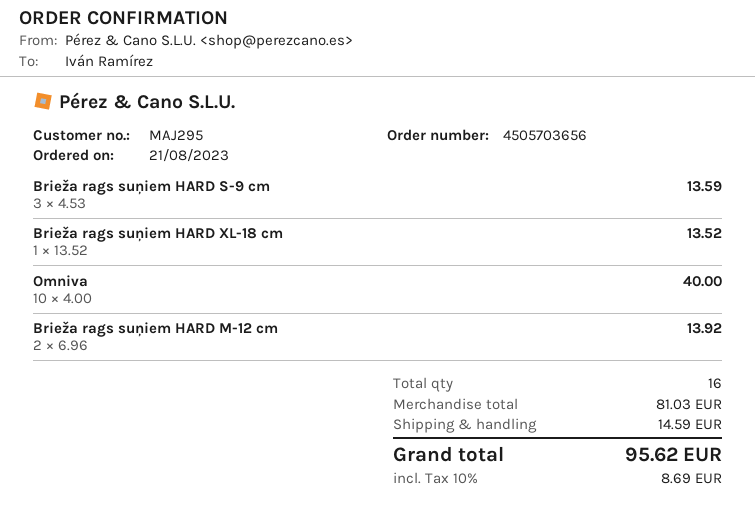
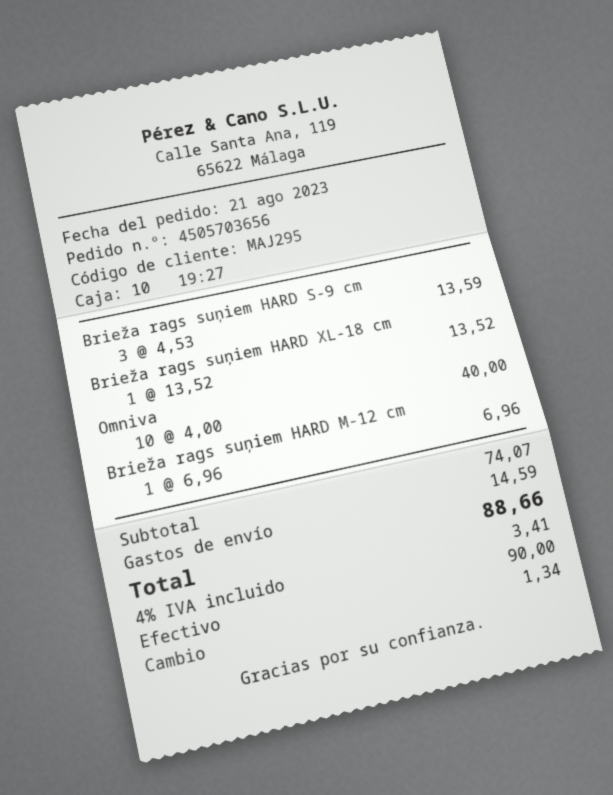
Brieža rags suņiem HARD M-12 cm: 2 x 6.96 = 13.92 -> 1 x 6.96 = 6.96
subtotal: 81.03 -> 74.07
tax: 10% = 8.69 -> 4% = 3.41
total: 95.62 -> 88.66

